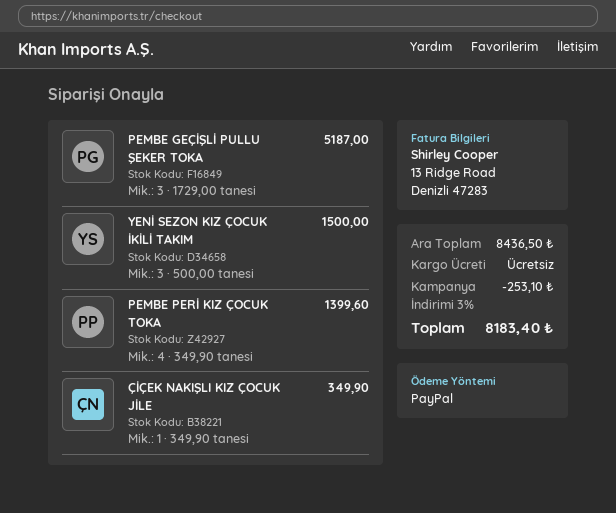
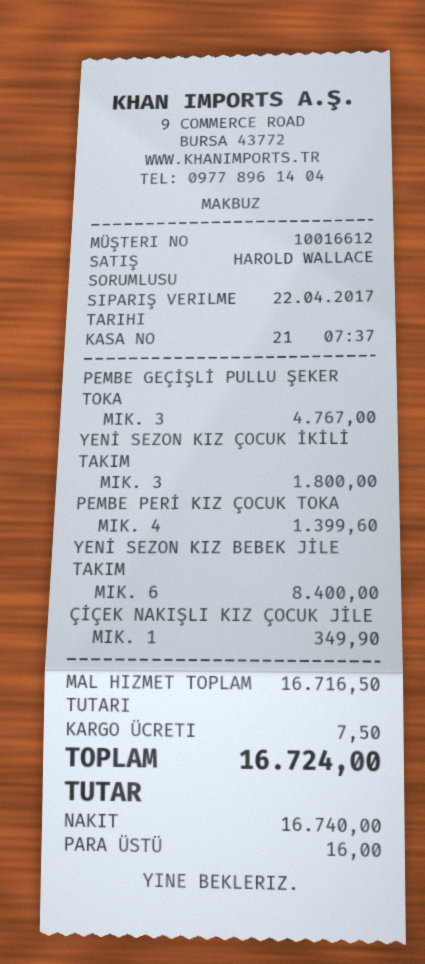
payment method: PayPal -> cash
PEMBE GEÇİŞLİ PULLU ŞEKER TOKA: 3 for 5187.00 -> 3 for 4767.00
YENİ SEZON KIZ ÇOCUK İKİLİ TAKIM: 3 for 1500.00 -> 3 for 1800.00
YENİ SEZON KIZ BEBEK JİLE TAKIM: none -> 6 for 8400.00
subtotal: 8436.50 -> 16716.50
discount: 3% = 253.10 -> none
shipping: 0.00 -> 7.50
total: 8183.40 -> 16724.00

